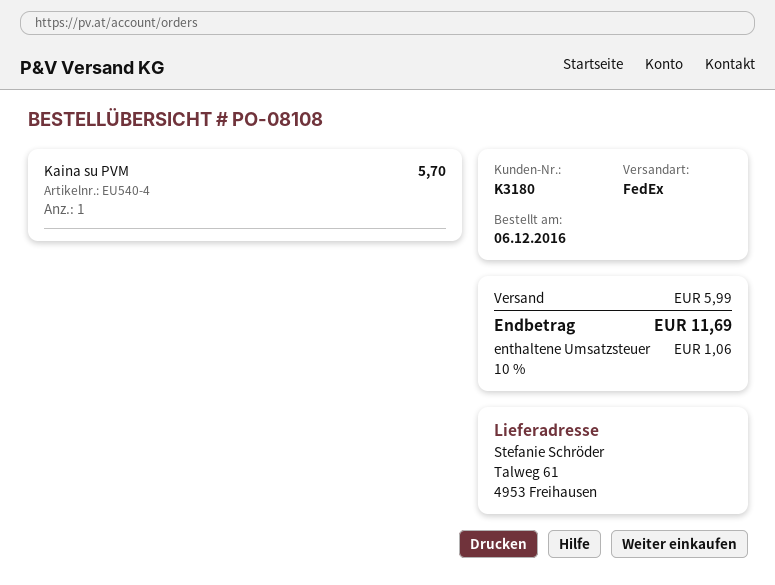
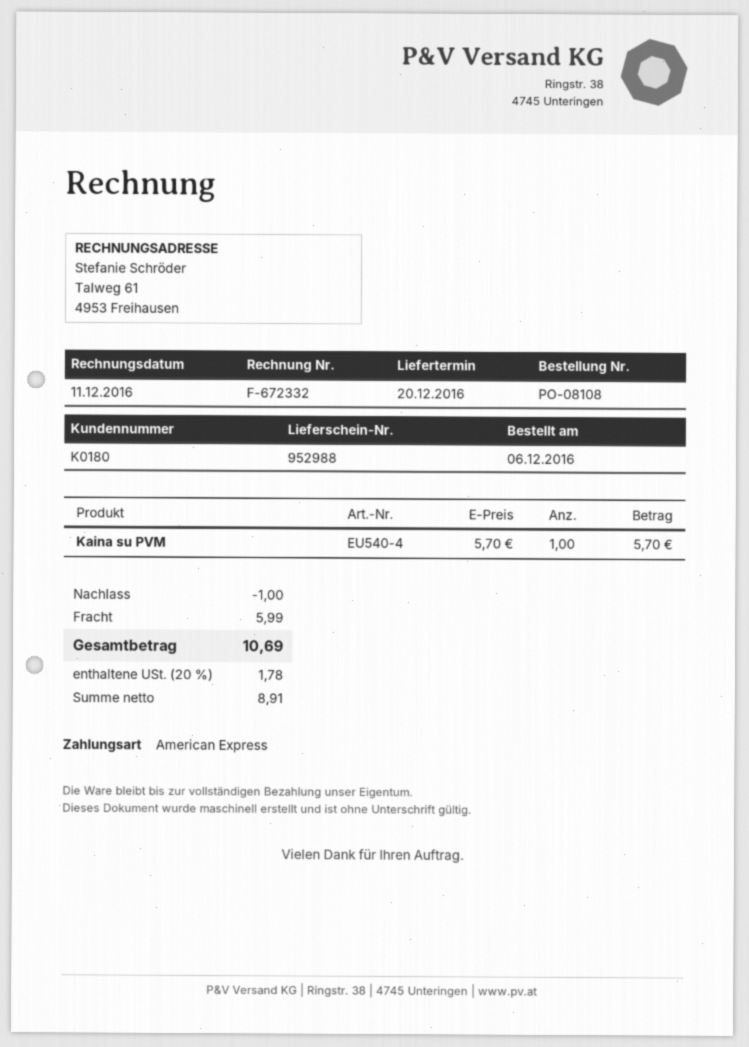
customer number: K3180 -> K0180
discount: none -> 1.00
tax: 10% = 1.06 -> 20% = 1.78
total: 11.69 -> 10.69

